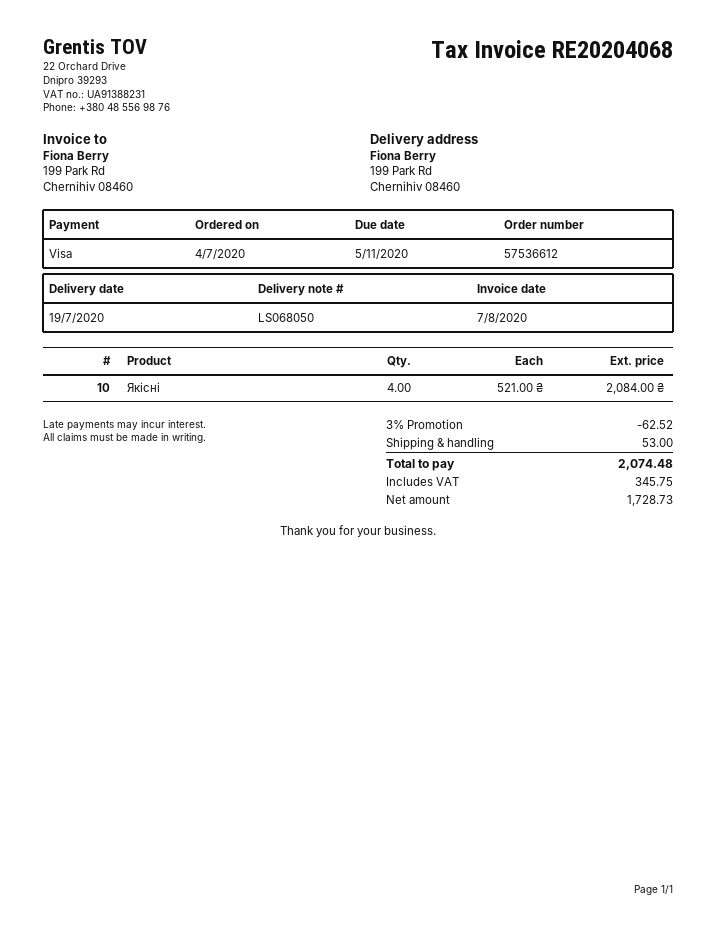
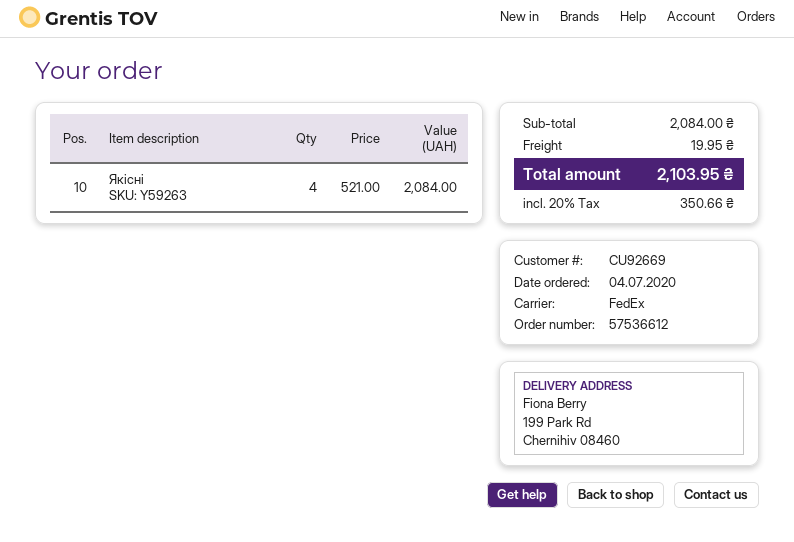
discount: 3% = 62.52 -> none
shipping: 53.00 -> 19.95
tax: 345.75 -> 350.66
total: 2074.48 -> 2103.95

